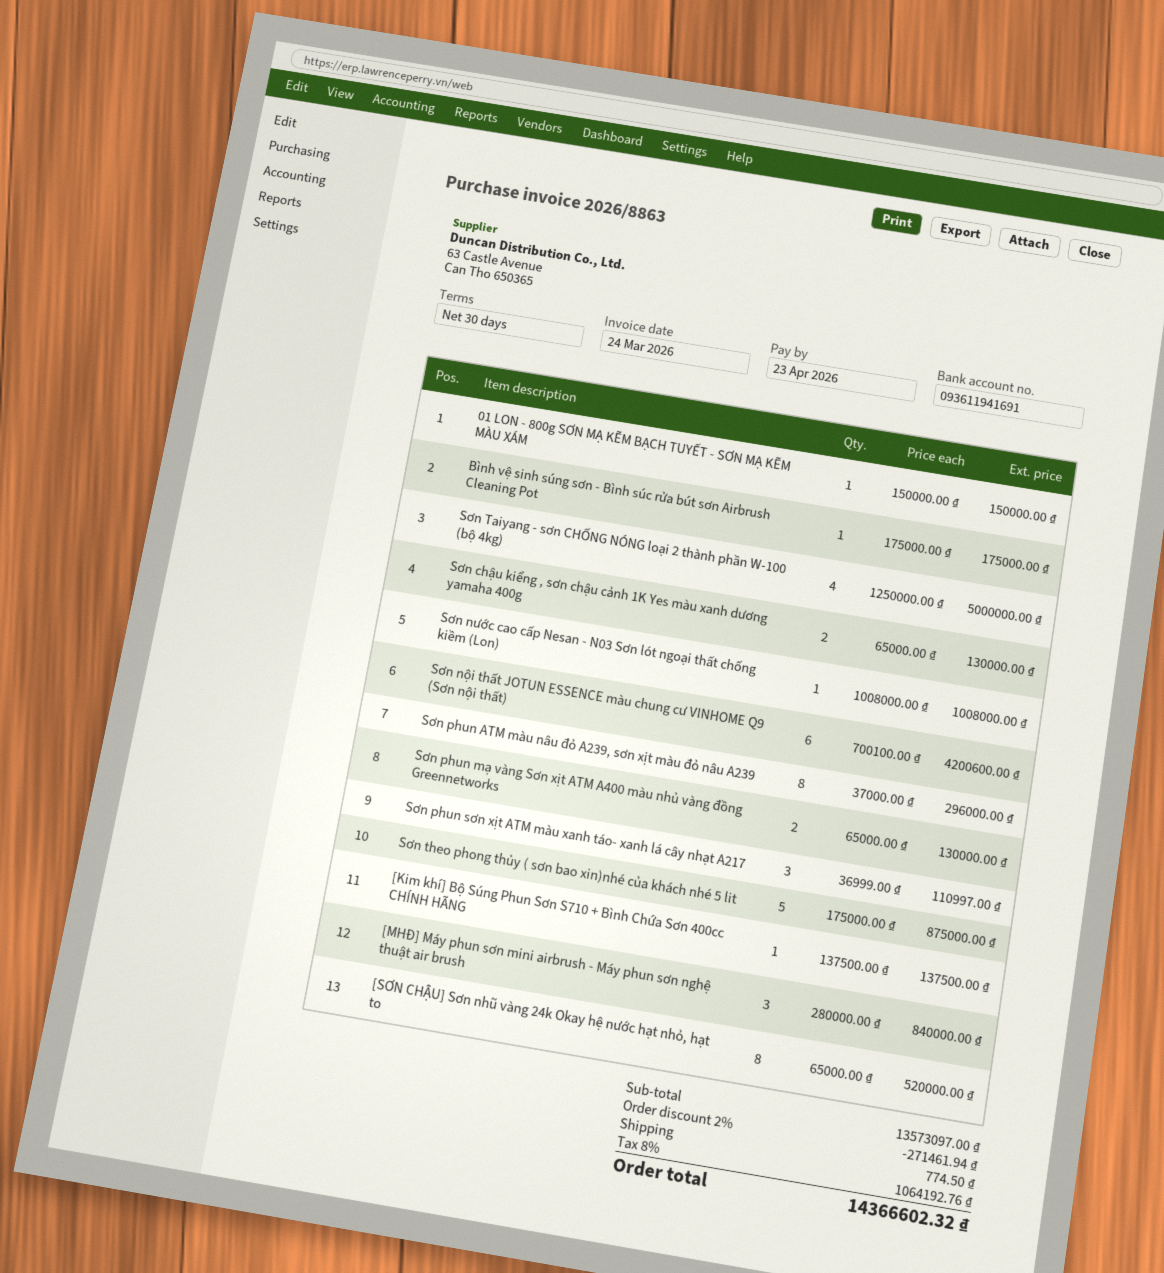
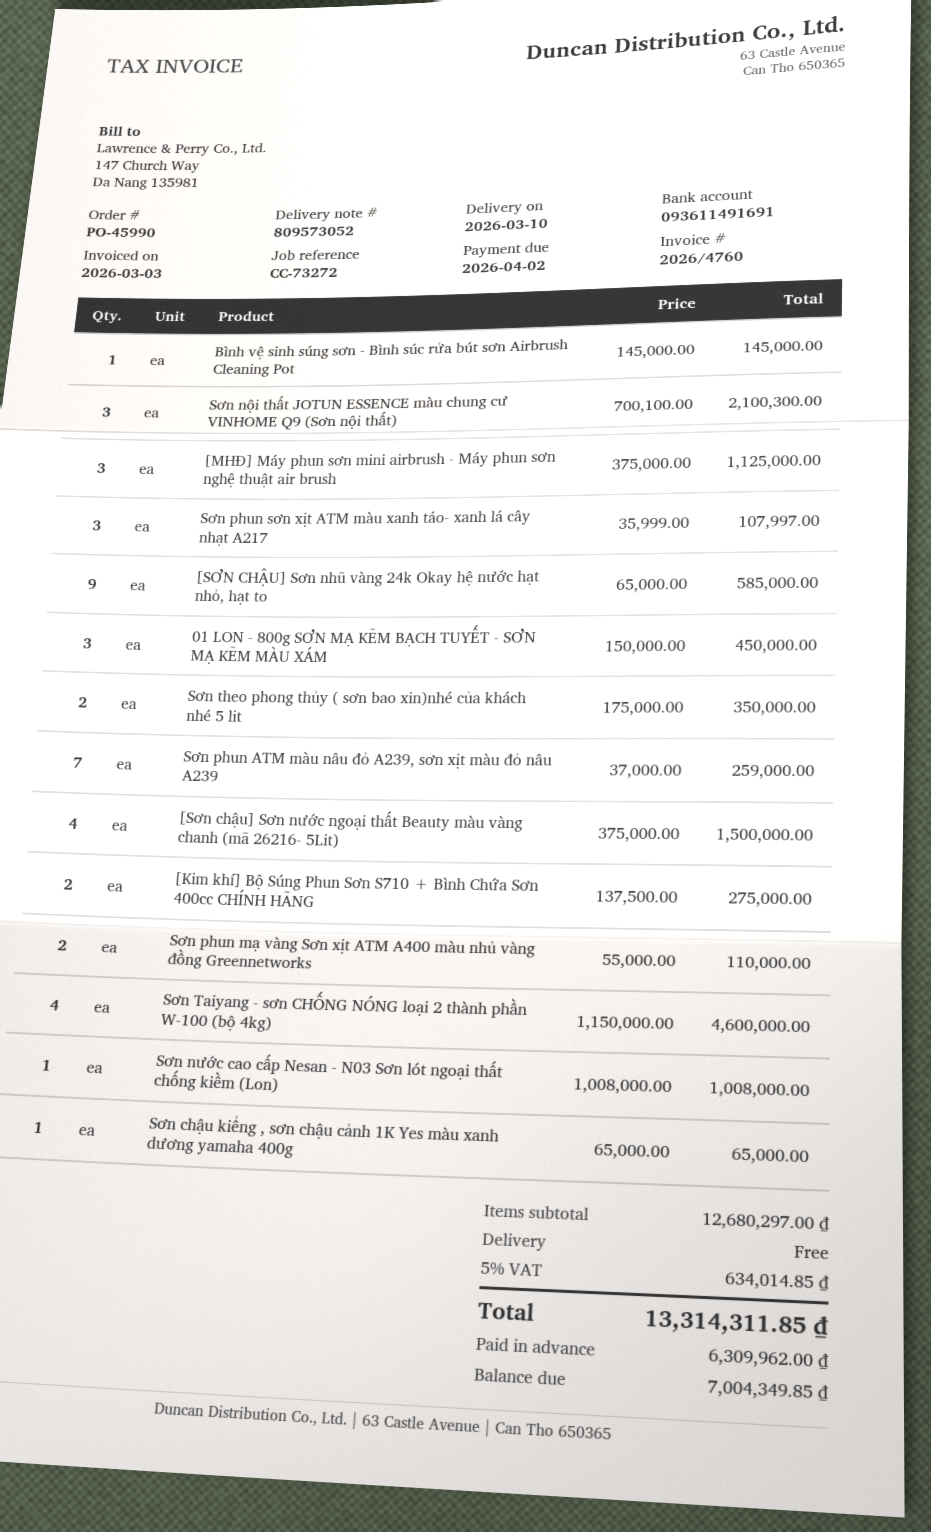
invoice number: 2026/8863 -> 2026/4760
invoice date: 2026-03-24 -> 2026-03-03
due date: 2026-04-23 -> 2026-04-02
bank account: 093611941691 -> 093611491691
01 LON - 800g SƠN MẠ KẼM BẠCH TUYẾT - SƠN MẠ KẼM MÀU XÁM: 1 x 150000.00 = 150000.00 -> 3 x 150000.00 = 450000.00
Bình vệ sinh súng sơn - Bình súc rửa bút sơn Airbrush Cleaning Pot: 1 x 175000.00 = 175000.00 -> 1 x 145000.00 = 145000.00
Sơn Taiyang - sơn CHỐNG NÓNG loại 2 thành phần W-100 (bộ 4kg): 4 x 1250000.00 = 5000000.00 -> 4 x 1150000.00 = 4600000.00
Sơn chậu kiểng , sơn chậu cảnh 1K Yes màu xanh dương yamaha 400g: 2 x 65000.00 = 130000.00 -> 1 x 65000.00 = 65000.00
Sơn nội thất JOTUN ESSENCE màu chung cư VINHOME Q9 (Sơn nội thất): 6 x 700100.00 = 4200600.00 -> 3 x 700100.00 = 2100300.00
Sơn phun ATM màu nâu đỏ A239, sơn xịt màu đỏ nâu A239: 8 x 37000.00 = 296000.00 -> 7 x 37000.00 = 259000.00
Sơn phun mạ vàng Sơn xịt ATM A400 màu nhủ vàng đồng Greennetworks: 2 x 65000.00 = 130000.00 -> 2 x 55000.00 = 110000.00
Sơn phun sơn xịt ATM màu xanh táo- xanh lá cây nhạt A217: 3 x 36999.00 = 110997.00 -> 3 x 35999.00 = 107997.00
Sơn theo phong thủy ( sơn bao xin)nhé của khách nhé 5 lit: 5 x 175000.00 = 875000.00 -> 2 x 175000.00 = 350000.00
[Kim khí] Bộ Súng Phun Sơn S710 + Bình Chứa Sơn 400cc CHÍNH HÃNG: 1 x 137500.00 = 137500.00 -> 2 x 137500.00 = 275000.00
[MHĐ] Máy phun sơn mini airbrush - Máy phun sơn nghệ thuật air brush: 3 x 280000.00 = 840000.00 -> 3 x 375000.00 = 1125000.00
[SƠN CHẬU] Sơn nhũ vàng 24k Okay hệ nước hạt nhỏ, hạt to: 8 x 65000.00 = 520000.00 -> 9 x 65000.00 = 585000.00
[Sơn chậu] Sơn nước ngoại thất Beauty màu vàng chanh (mã 26216- 5Lit): none -> 4 x 375000.00 = 1500000.00
subtotal: 13573097.00 -> 12680297.00
discount: 2% = 271461.94 -> none
shipping: 774.50 -> 0.00
tax: 8% = 1064192.76 -> 5% = 634014.85
total: 14366602.32 -> 13314311.85

